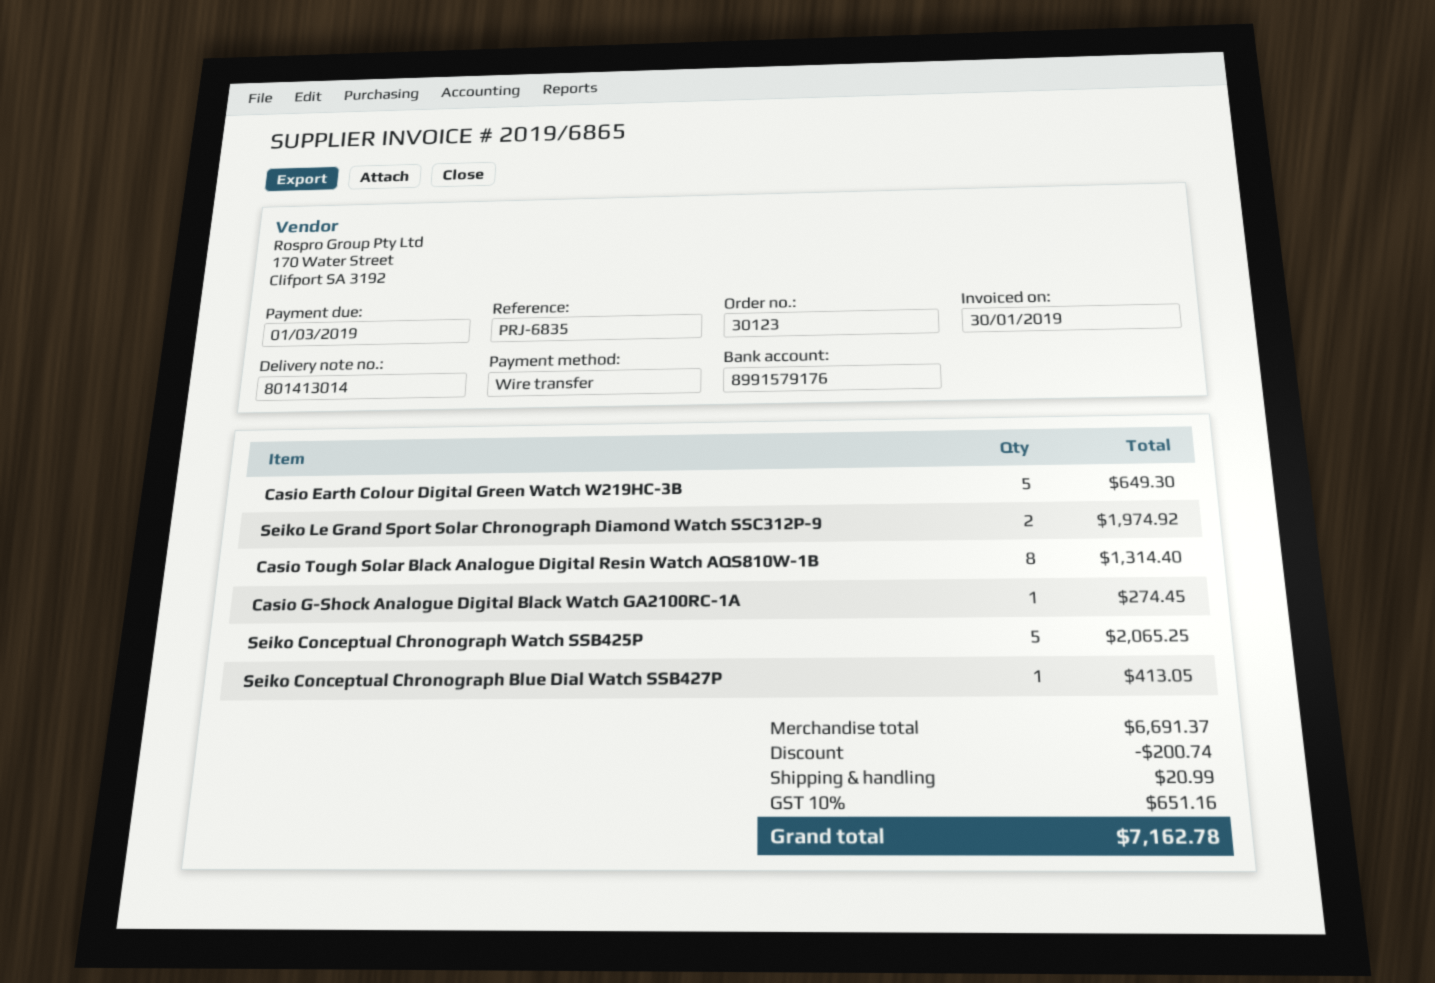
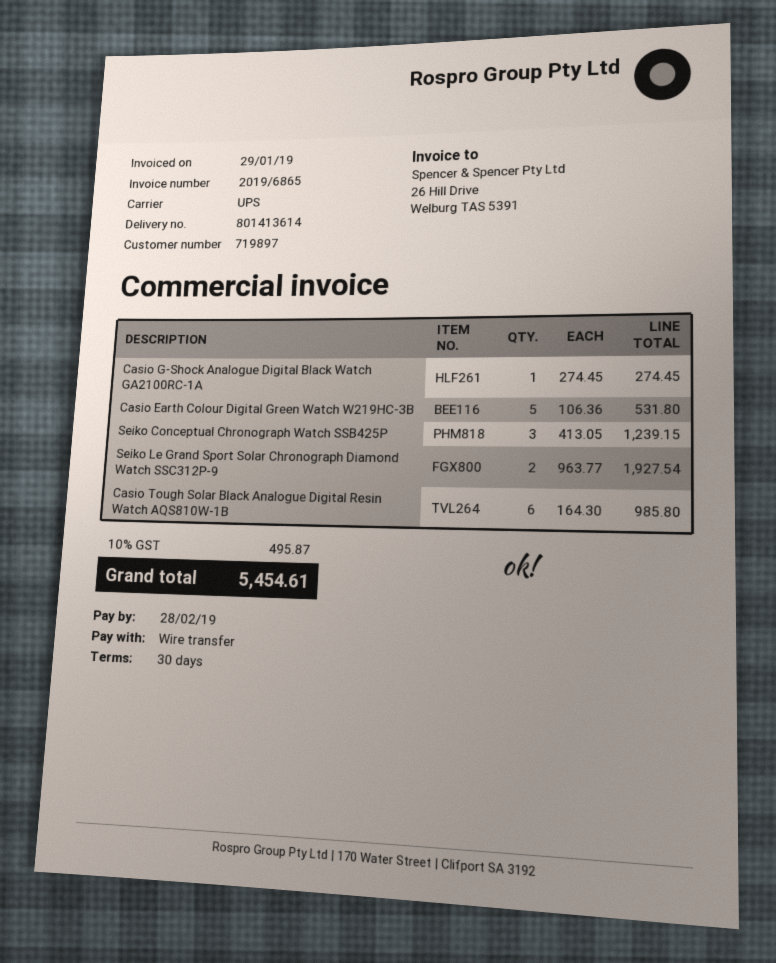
delivery note number: 801413014 -> 801413614
invoice date: 2019-01-30 -> 2019-01-29
due date: 2019-03-01 -> 2019-02-28
Casio Earth Colour Digital Green Watch W219HC-3B: 5 for 649.30 -> 5 for 531.80
Seiko Le Grand Sport Solar Chronograph Diamond Watch SSC312P-9: 2 for 1974.92 -> 2 for 1927.54
Casio Tough Solar Black Analogue Digital Resin Watch AQS810W-1B: 8 for 1314.40 -> 6 for 985.80
Seiko Conceptual Chronograph Watch SSB425P: 5 for 2065.25 -> 3 for 1239.15
Seiko Conceptual Chronograph Blue Dial Watch SSB427P: 1 for 413.05 -> none
discount: 200.74 -> none
shipping: 20.99 -> none
tax: 10% = 651.16 -> 10% = 495.87
total: 7162.78 -> 5454.61

